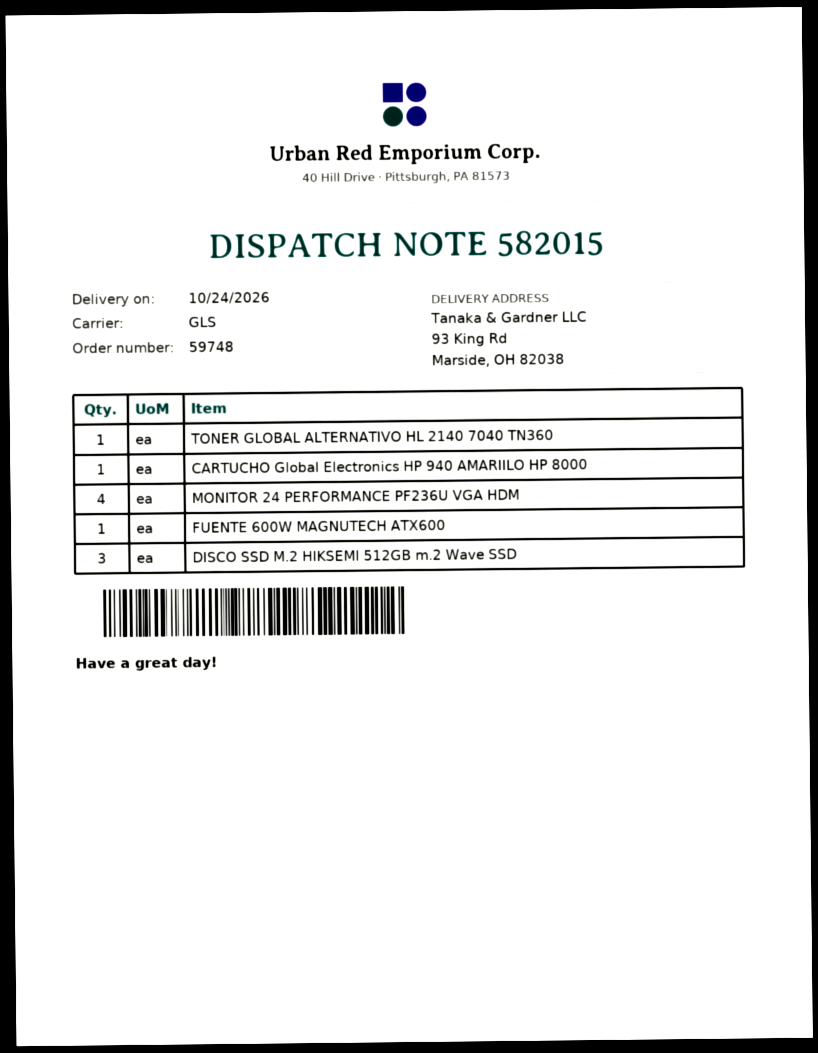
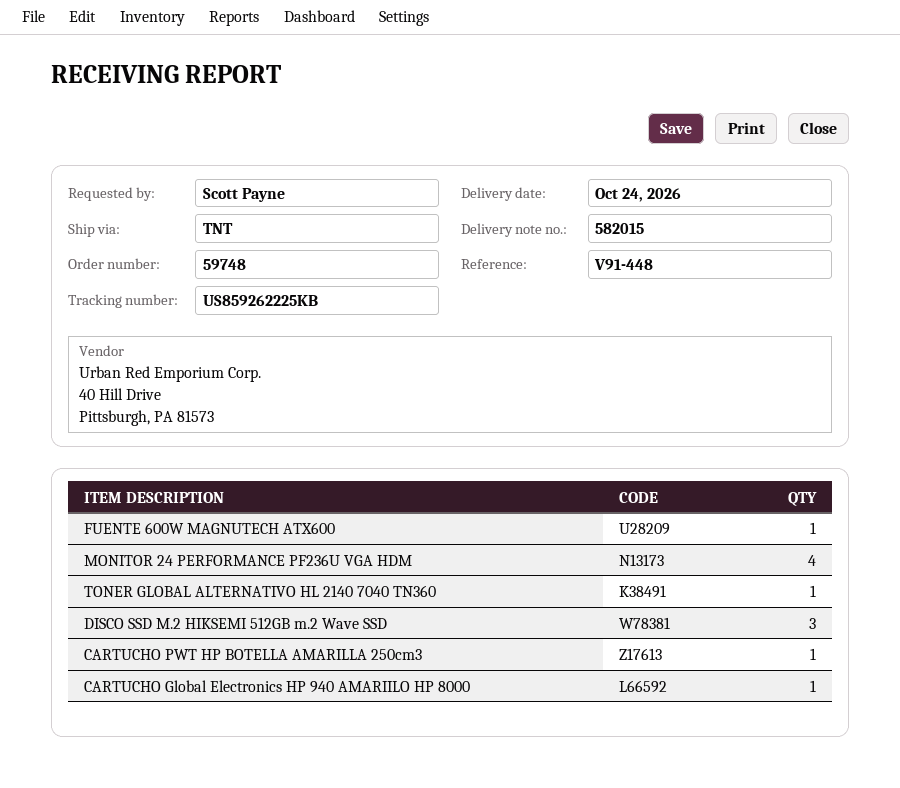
shipping method: GLS -> TNT
CARTUCHO PWT HP BOTELLA AMARILLA 250cm3: none -> 1

